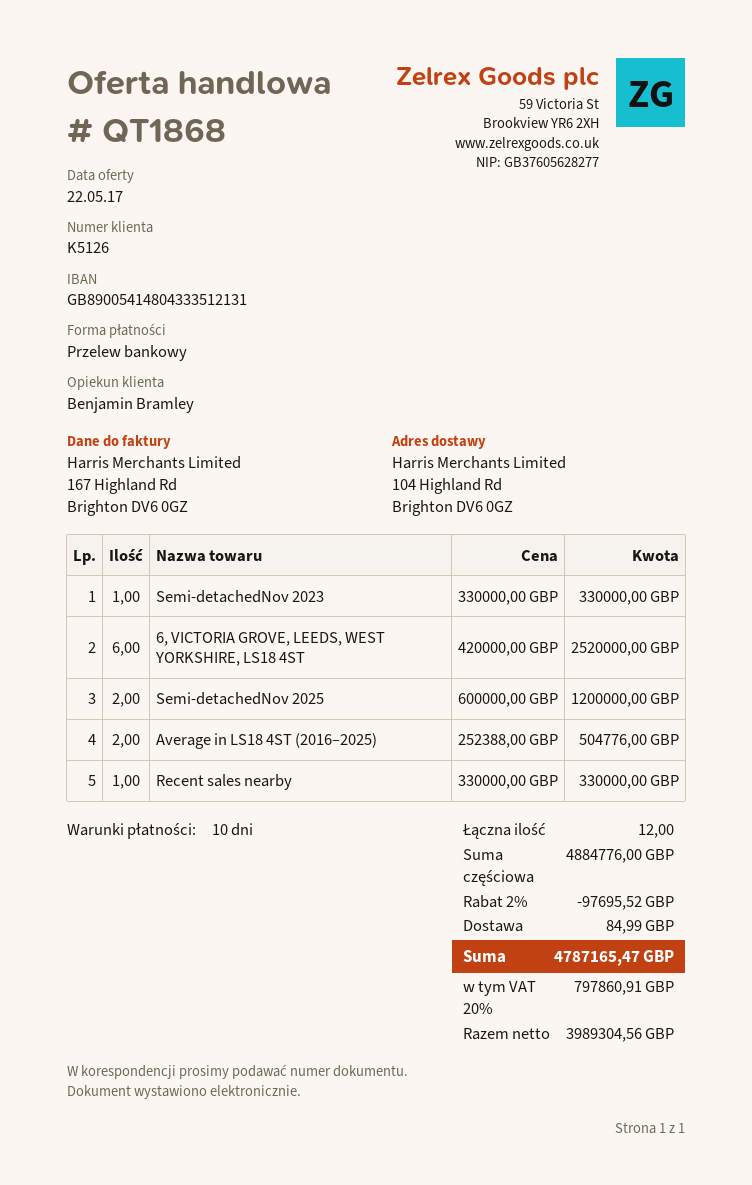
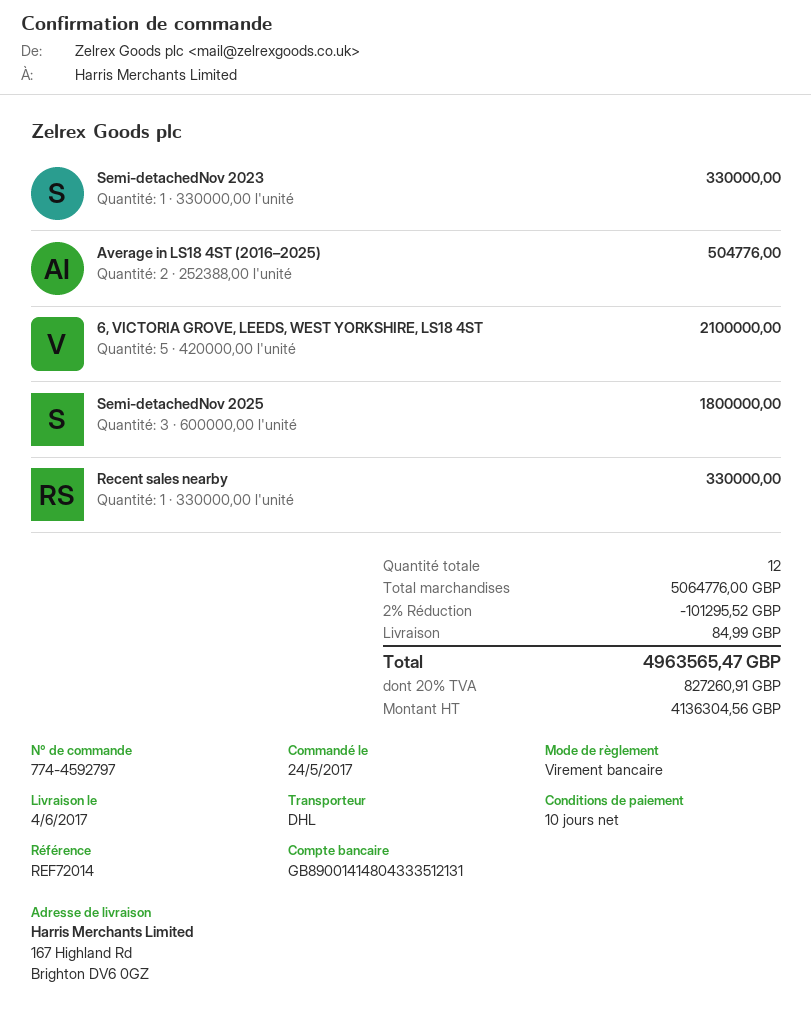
bank account: GB89005414804333512131 -> GB89001414804333512131
ship to: 104 Highland Rd, Brighton DV6 0GZ -> 167 Highland Rd, Brighton DV6 0GZ
6, VICTORIA GROVE, LEEDS, WEST YORKSHIRE, LS18 4ST: 6 x 420000.00 = 2520000.00 -> 5 x 420000.00 = 2100000.00
Semi-detachedNov 2025: 2 x 600000.00 = 1200000.00 -> 3 x 600000.00 = 1800000.00
subtotal: 4884776.00 -> 5064776.00
discount: 2% = 97695.52 -> 2% = 101295.52
net: 3989304.56 -> 4136304.56
tax: 20% = 797860.91 -> 20% = 827260.91
total: 4787165.47 -> 4963565.47

